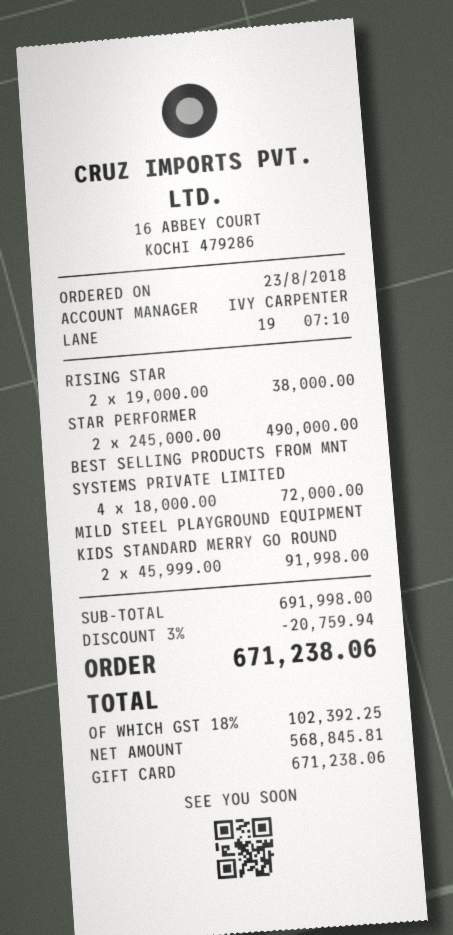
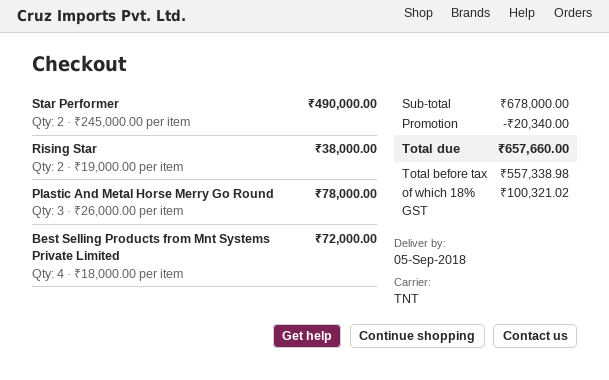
MILD STEEL PLAYGROUND EQUIPMENT KIDS STANDARD MERRY GO ROUND: 2 x 45999.00 = 91998.00 -> none
Plastic And Metal Horse Merry Go Round: none -> 3 x 26000.00 = 78000.00
subtotal: 691998.00 -> 678000.00
discount: 20759.94 -> 20340.00
net: 568845.81 -> 557338.98
tax: 18% = 102392.25 -> 18% = 100321.02
total: 671238.06 -> 657660.00

